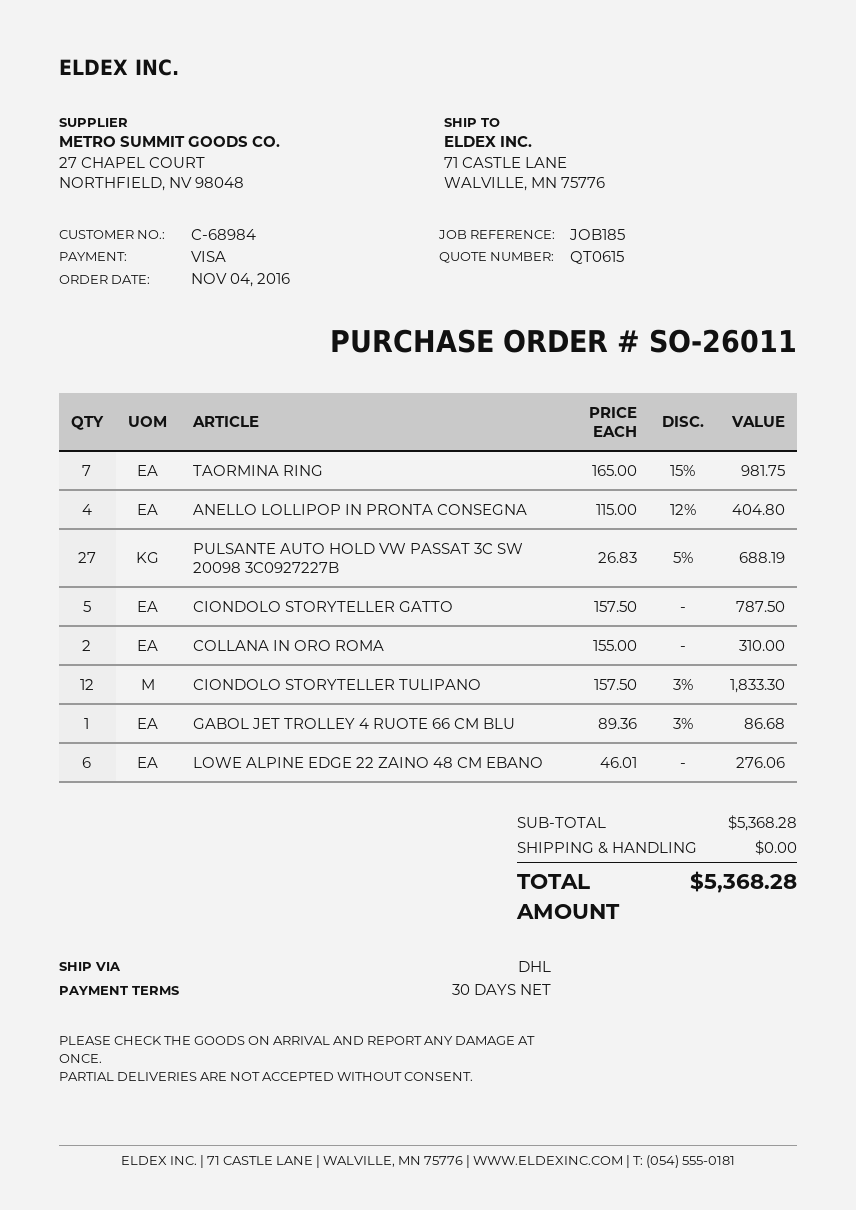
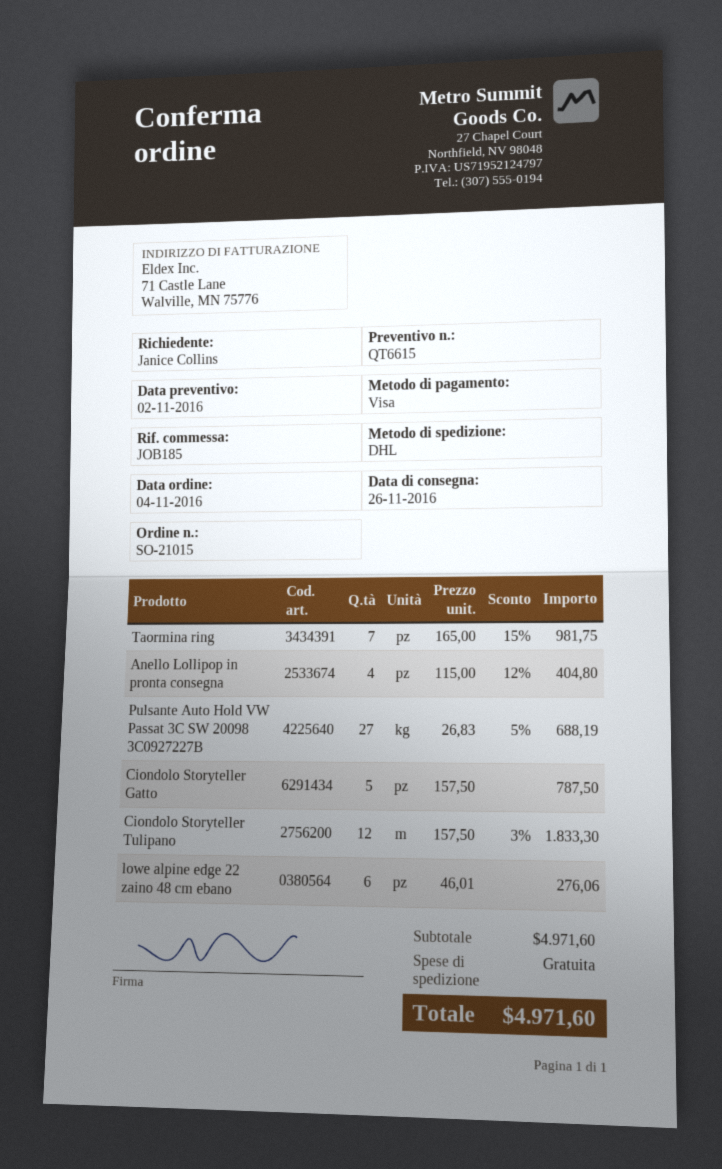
quote number: QT0615 -> QT6615
order number: SO-26011 -> SO-21015
COLLANA IN ORO ROMA: 2 x 155.00 = 310.00 -> none
GABOL JET TROLLEY 4 RUOTE 66 CM BLU: 1 x 89.36 - 3% = 86.68 -> none
subtotal: 5368.28 -> 4971.60
total: 5368.28 -> 4971.60

